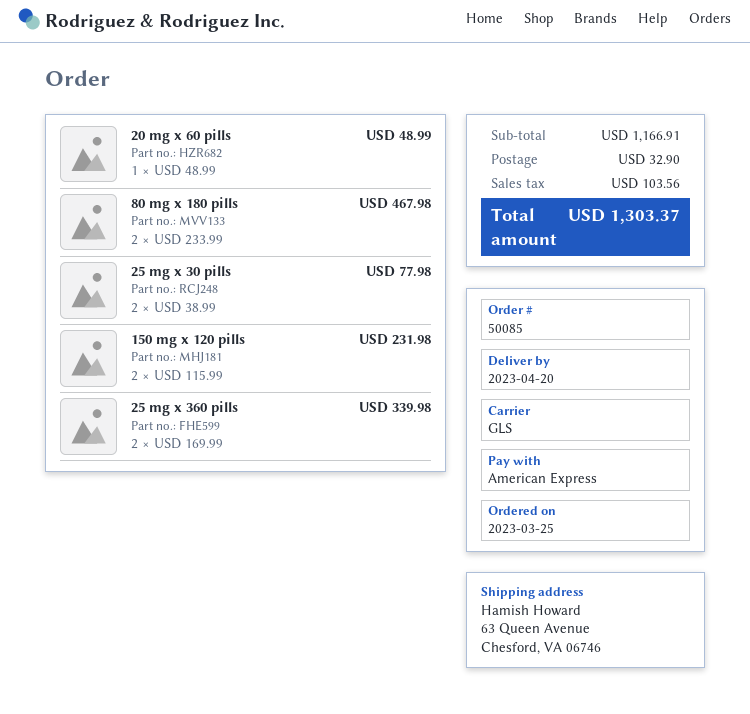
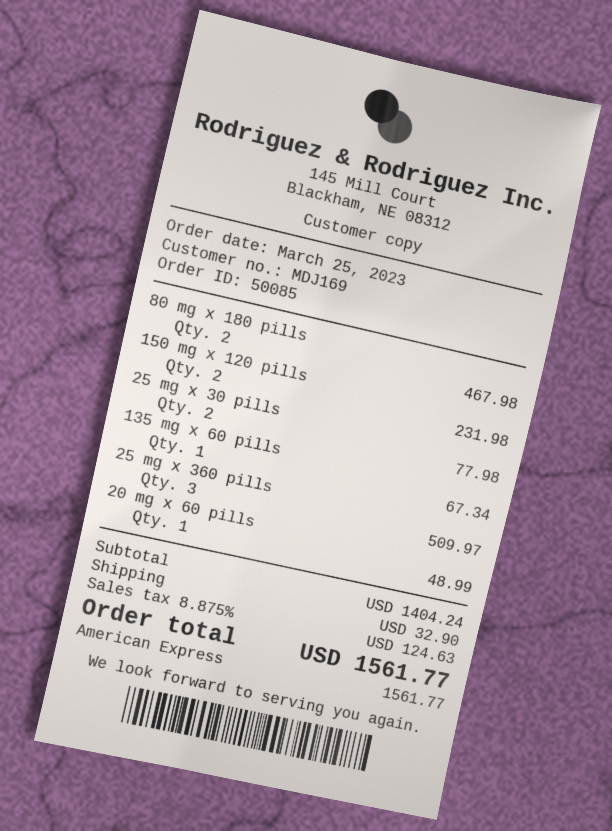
25 mg x 360 pills: 2 for 339.98 -> 3 for 509.97
135 mg x 60 pills: none -> 1 for 67.34
subtotal: 1166.91 -> 1404.24
tax: 103.56 -> 124.63
total: 1303.37 -> 1561.77

